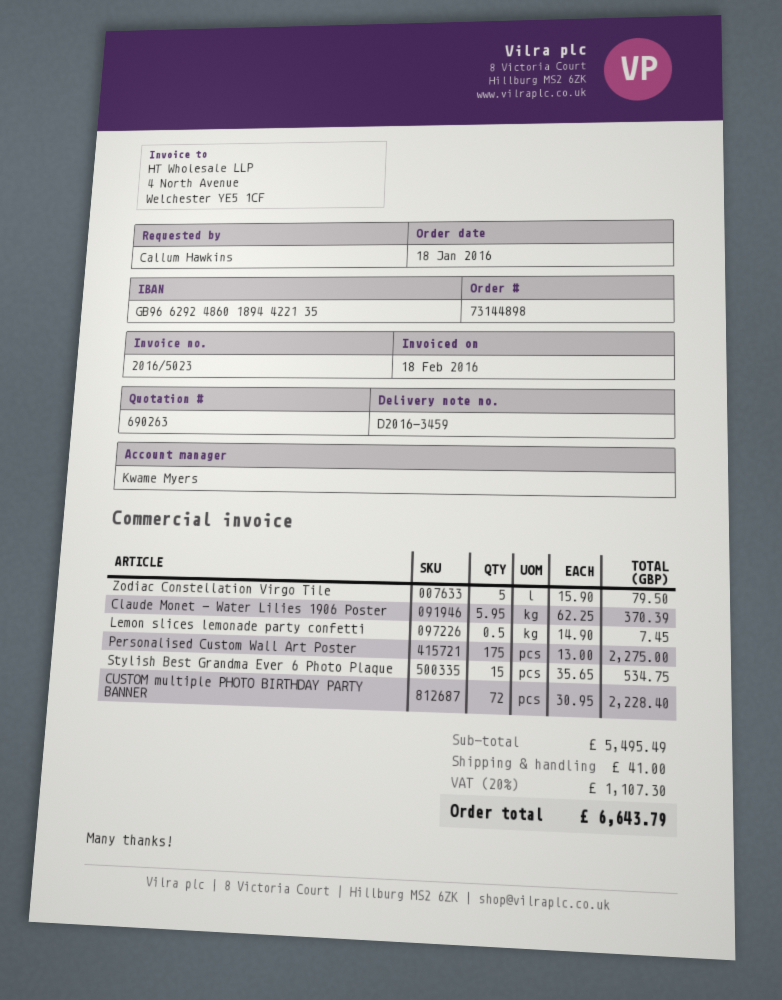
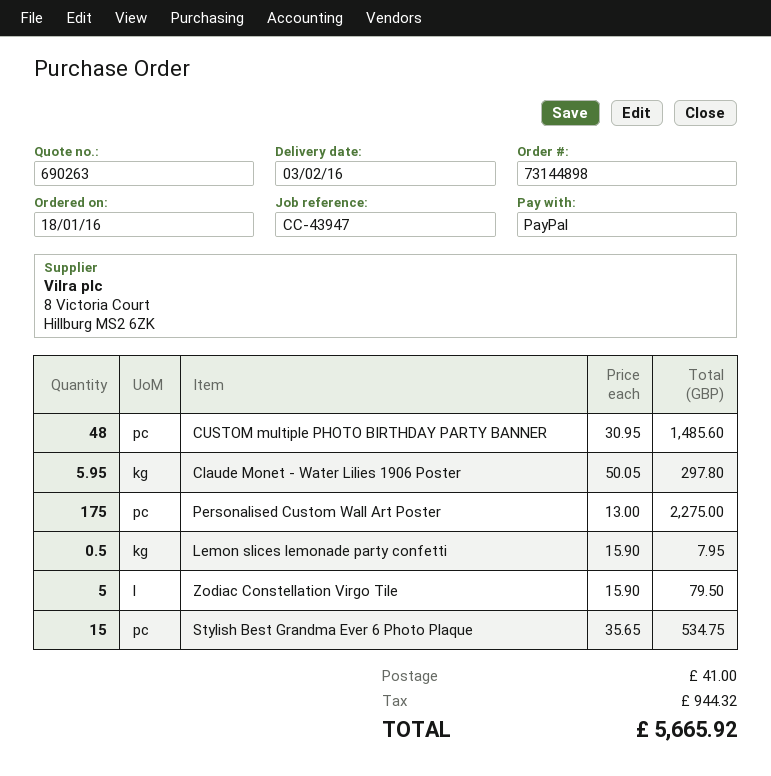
Claude Monet - Water Lilies 1906 Poster: 5.95 x 62.25 = 370.39 -> 5.95 x 50.05 = 297.80
Lemon slices lemonade party confetti: 0.5 x 14.90 = 7.45 -> 0.5 x 15.90 = 7.95
CUSTOM multiple PHOTO BIRTHDAY PARTY BANNER: 72 x 30.95 = 2228.40 -> 48 x 30.95 = 1485.60
tax: 1107.30 -> 944.32
total: 6643.79 -> 5665.92

